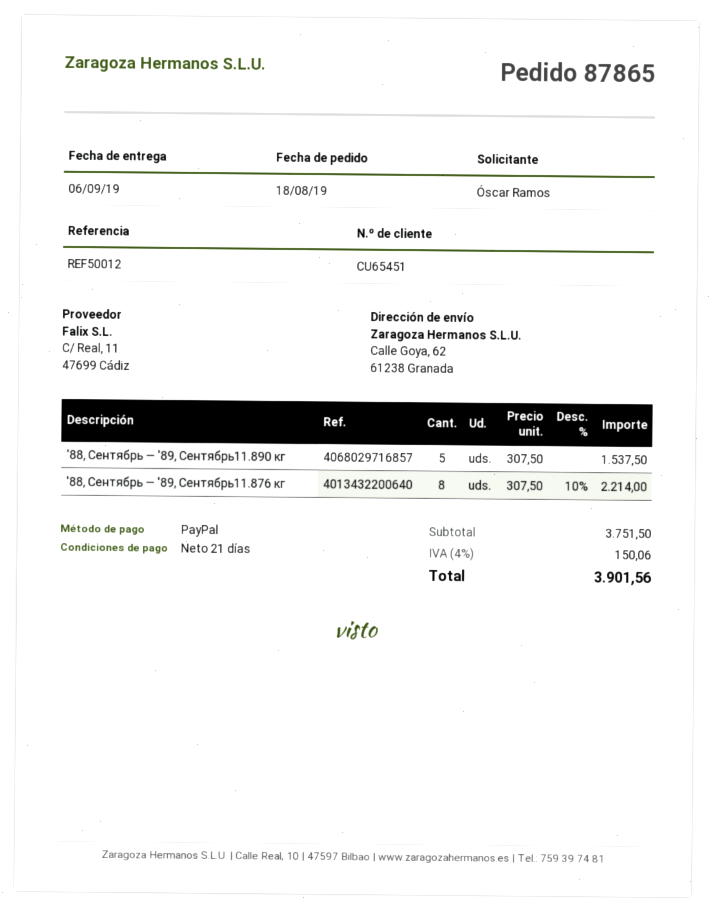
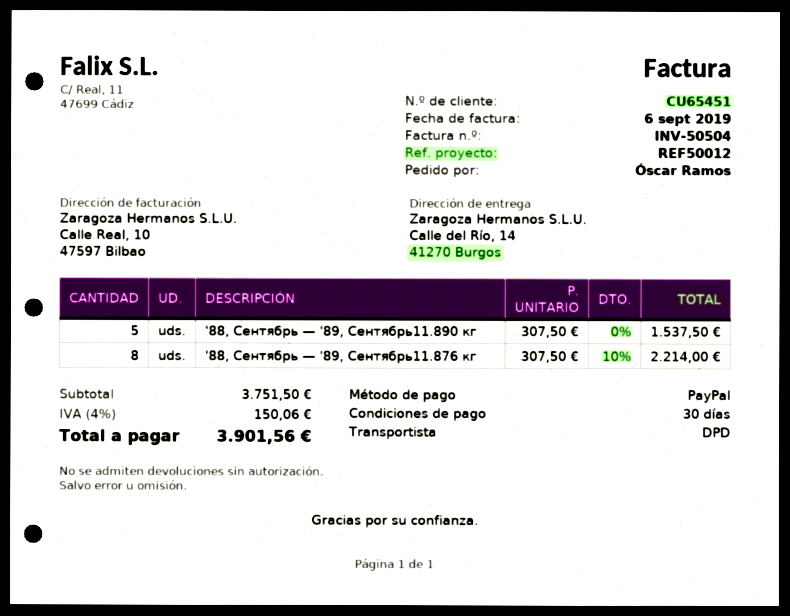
payment terms: 21 days -> 30 days
ship to: Calle Goya, 62, 61238 Granada -> Calle del Río, 14, 41270 Burgos

